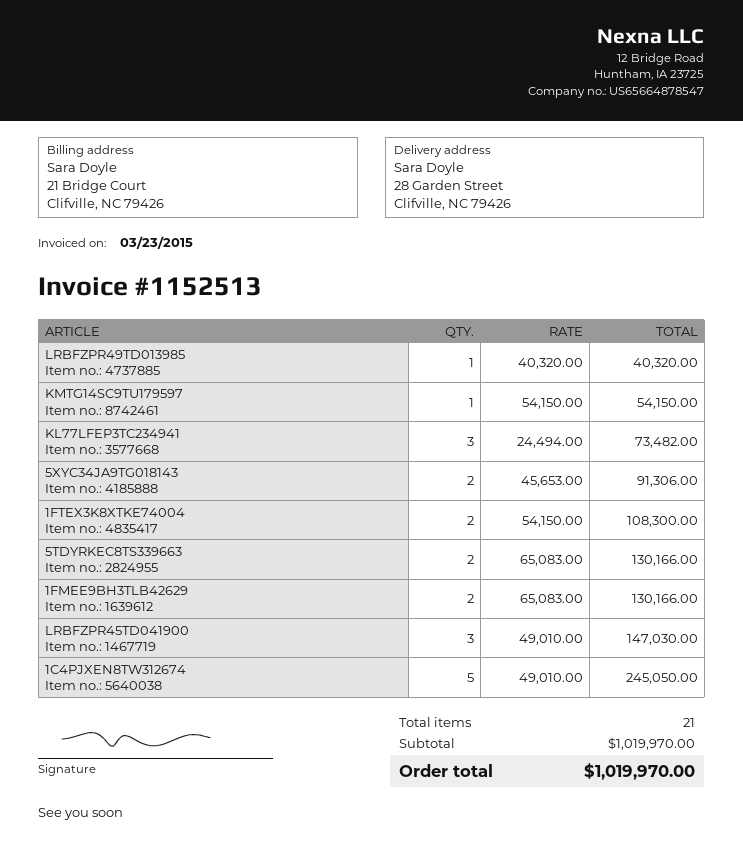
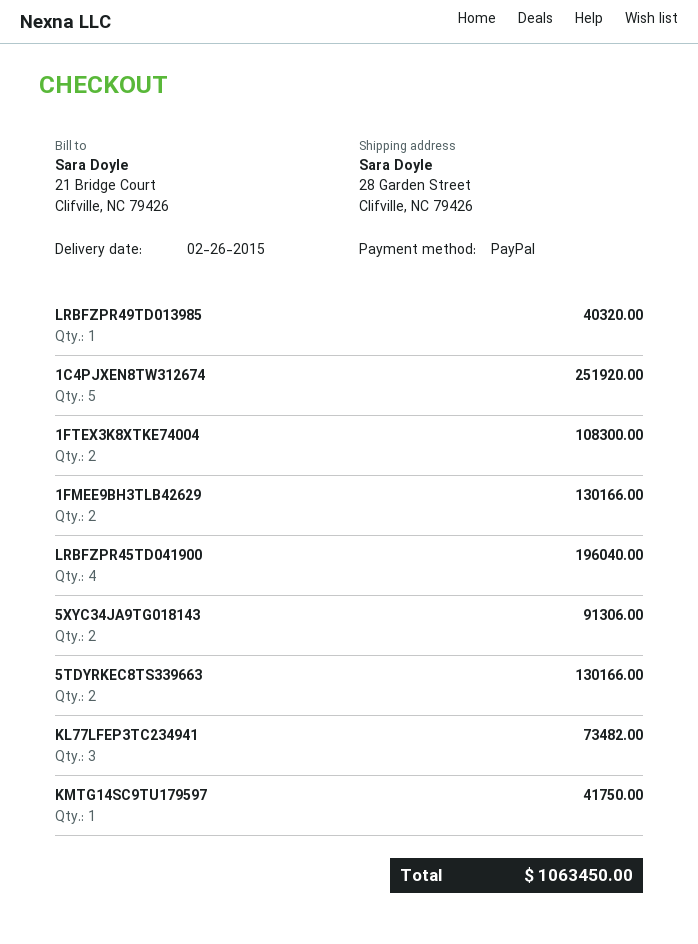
KMTG14SC9TU179597: 1 for 54150.00 -> 1 for 41750.00
LRBFZPR45TD041900: 3 for 147030.00 -> 4 for 196040.00
1C4PJXEN8TW312674: 5 for 245050.00 -> 5 for 251920.00
total: 1019970.00 -> 1063450.00

